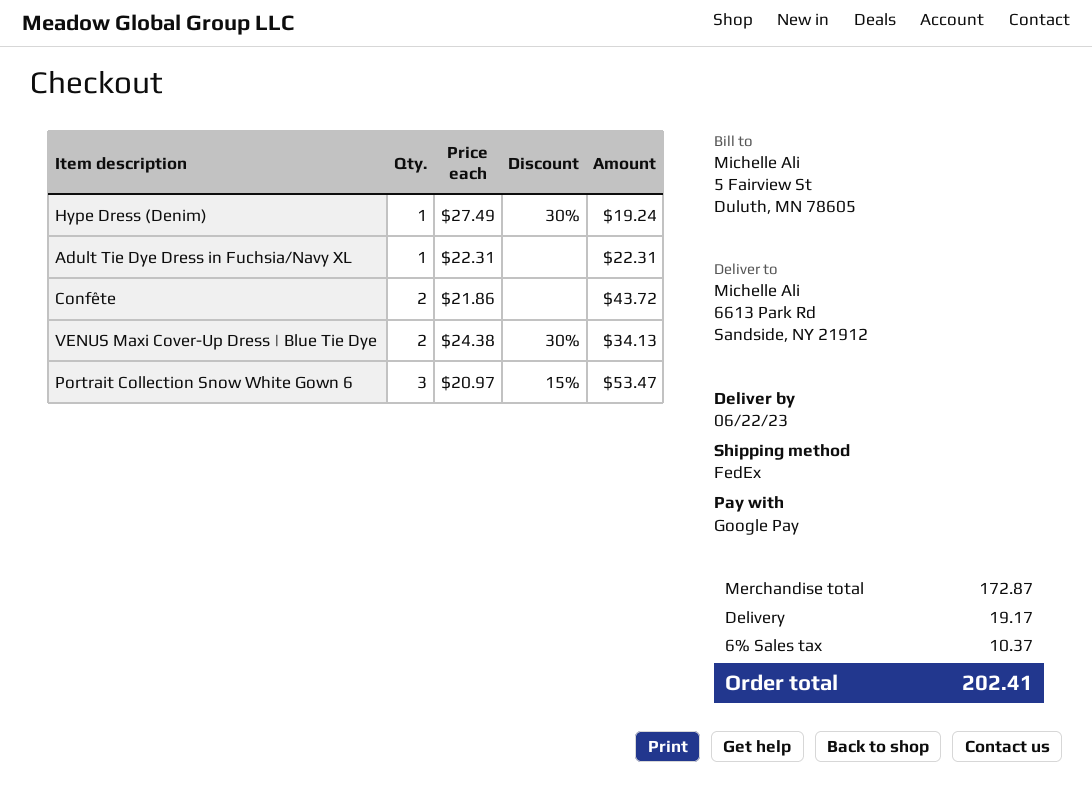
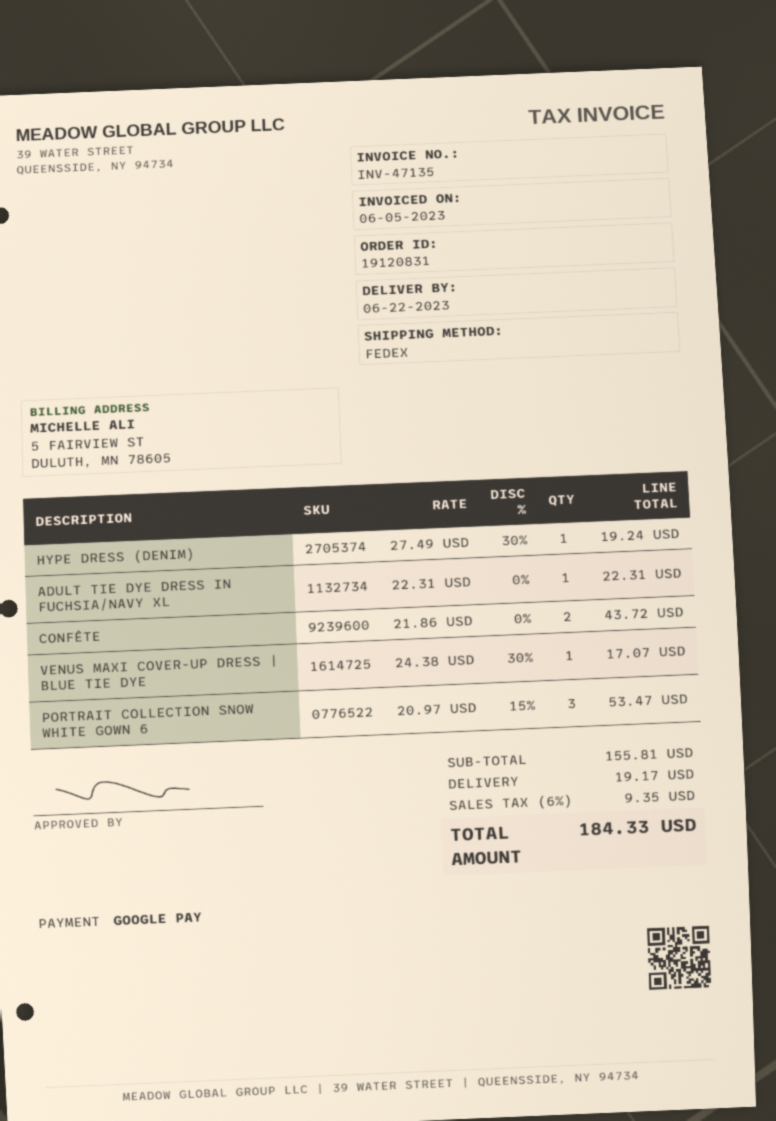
VENUS Maxi Cover-Up Dress | Blue Tie Dye: 2 x 24.38 - 30% = 34.13 -> 1 x 24.38 - 30% = 17.07
subtotal: 172.87 -> 155.81
tax: 6% = 10.37 -> 6% = 9.35
total: 202.41 -> 184.33

